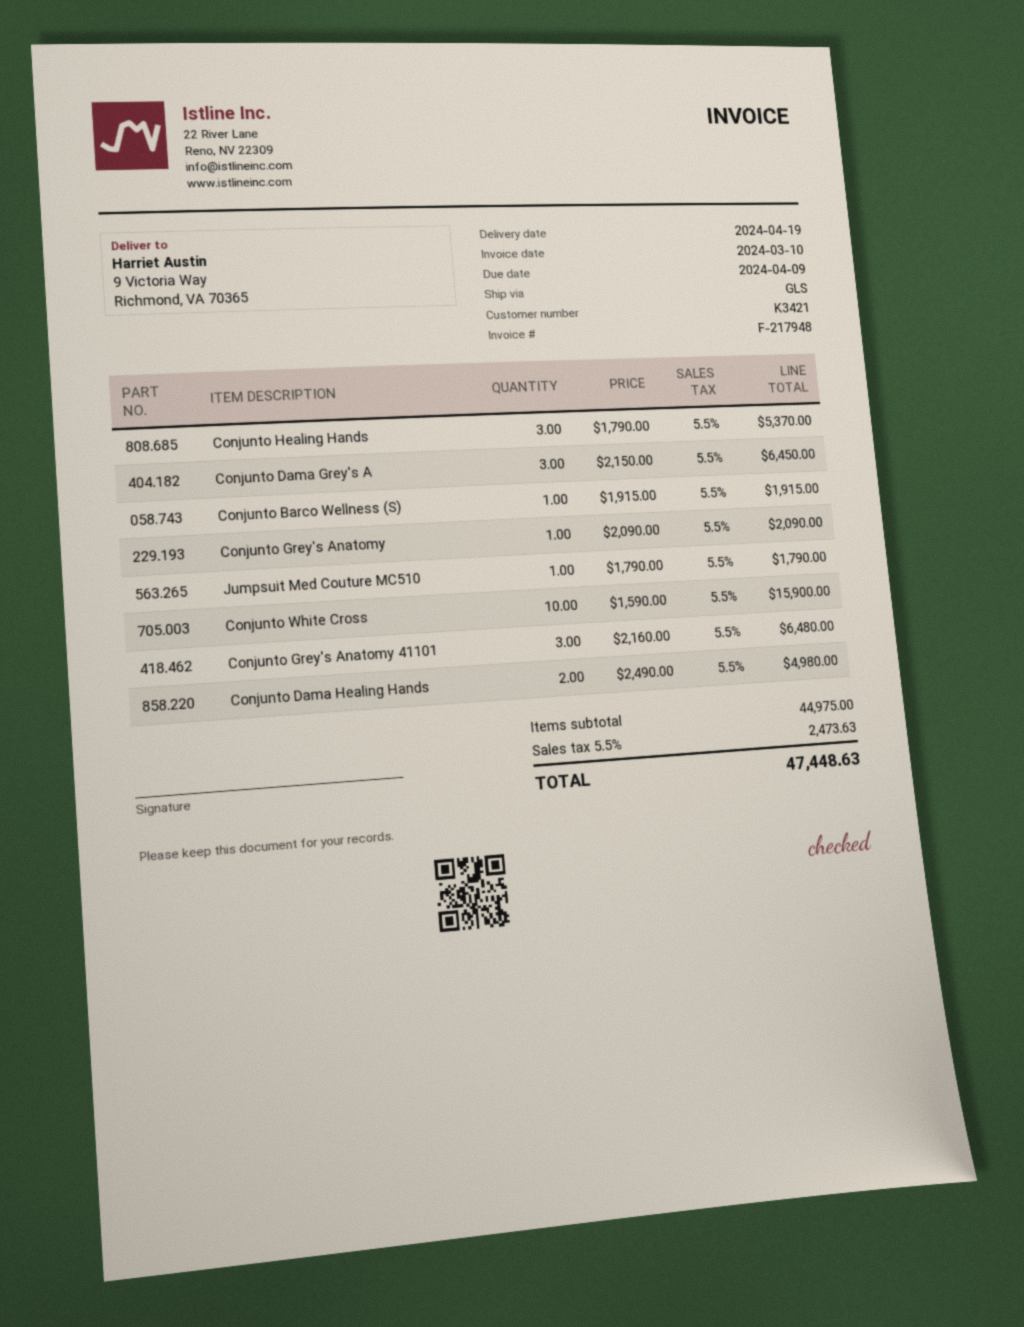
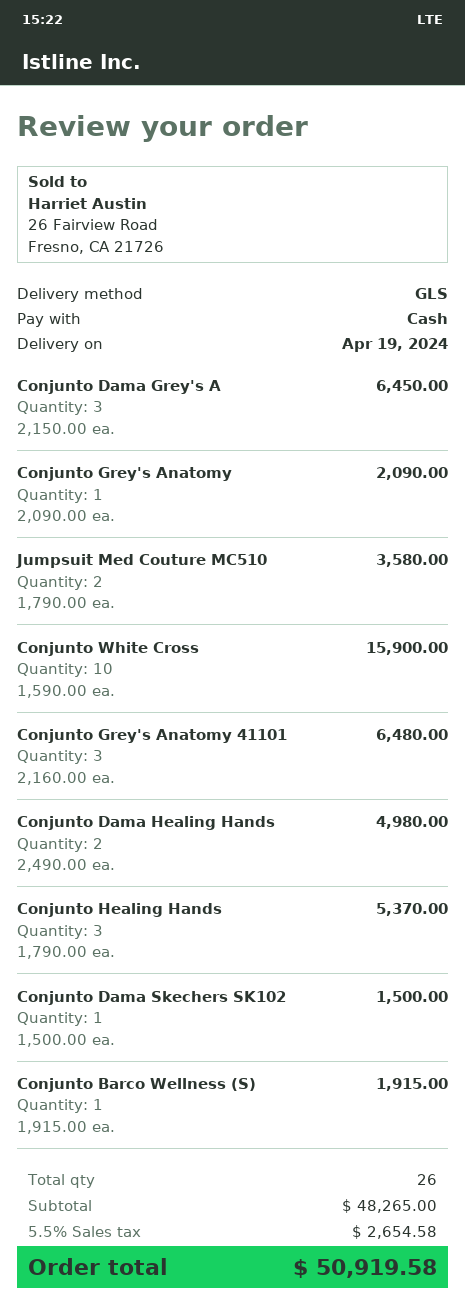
Jumpsuit Med Couture MC510: 1 x 1790.00 = 1790.00 -> 2 x 1790.00 = 3580.00
Conjunto Dama Skechers SK102: none -> 1 x 1500.00 = 1500.00
subtotal: 44975.00 -> 48265.00
tax: 5.5% = 2473.63 -> 5.5% = 2654.58
total: 47448.63 -> 50919.58

